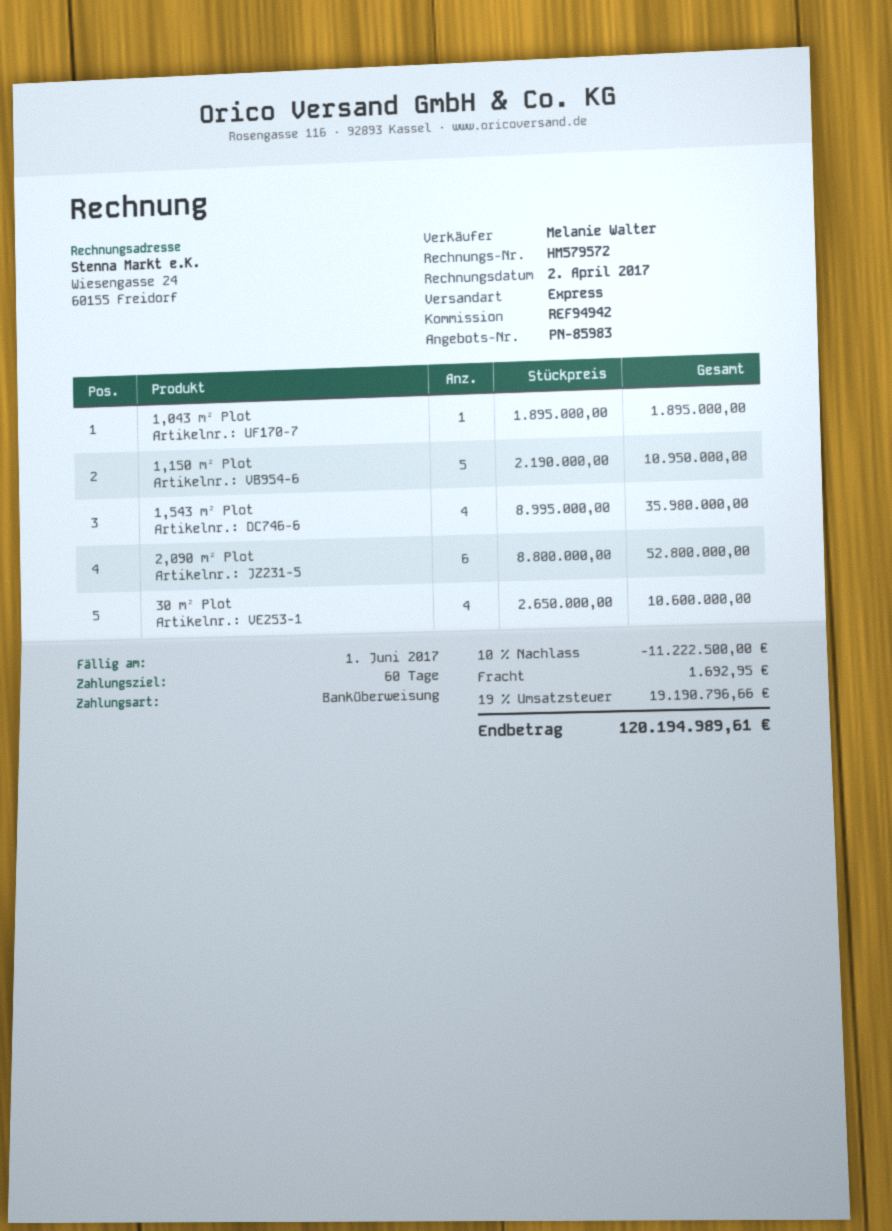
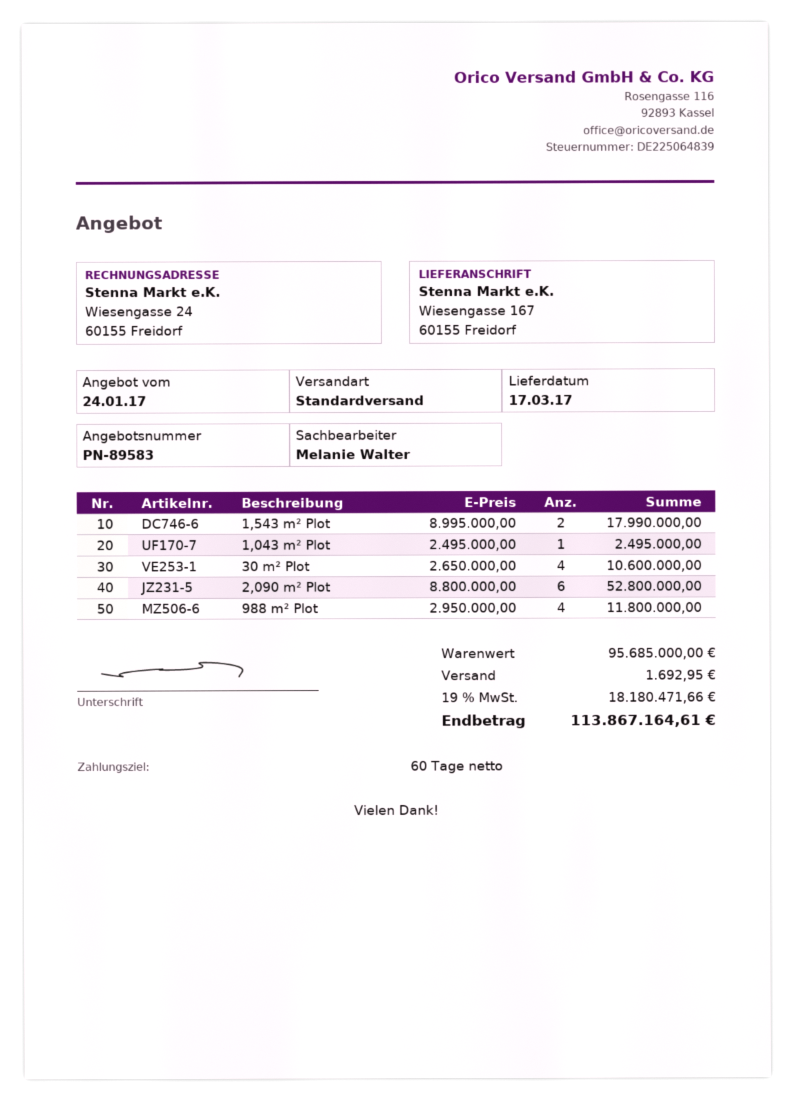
quote number: PN-85983 -> PN-89583
shipping method: express -> standard
1,043 m² Plot: 1 x 1895000.00 = 1895000.00 -> 1 x 2495000.00 = 2495000.00
1,150 m² Plot: 5 x 2190000.00 = 10950000.00 -> none
1,543 m² Plot: 4 x 8995000.00 = 35980000.00 -> 2 x 8995000.00 = 17990000.00
988 m² Plot: none -> 4 x 2950000.00 = 11800000.00
discount: 10% = 11222500.00 -> none
tax: 19% = 19190796.66 -> 19% = 18180471.66
total: 120194989.61 -> 113867164.61

